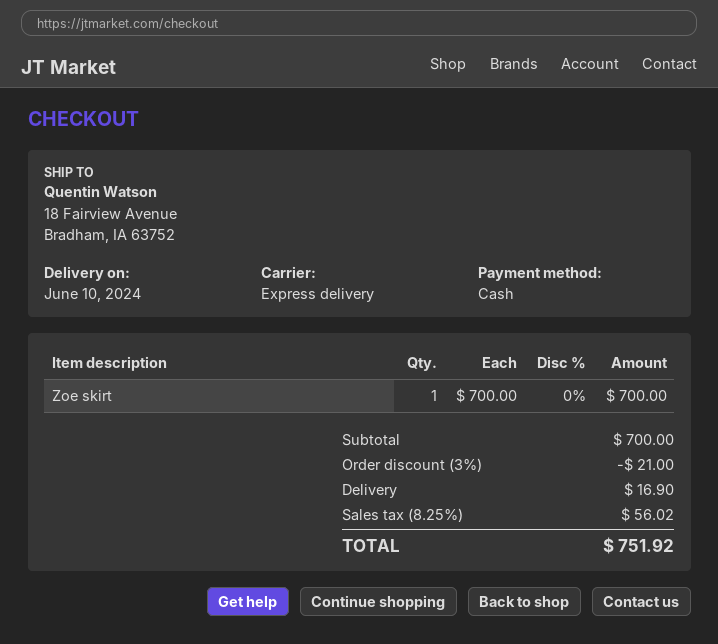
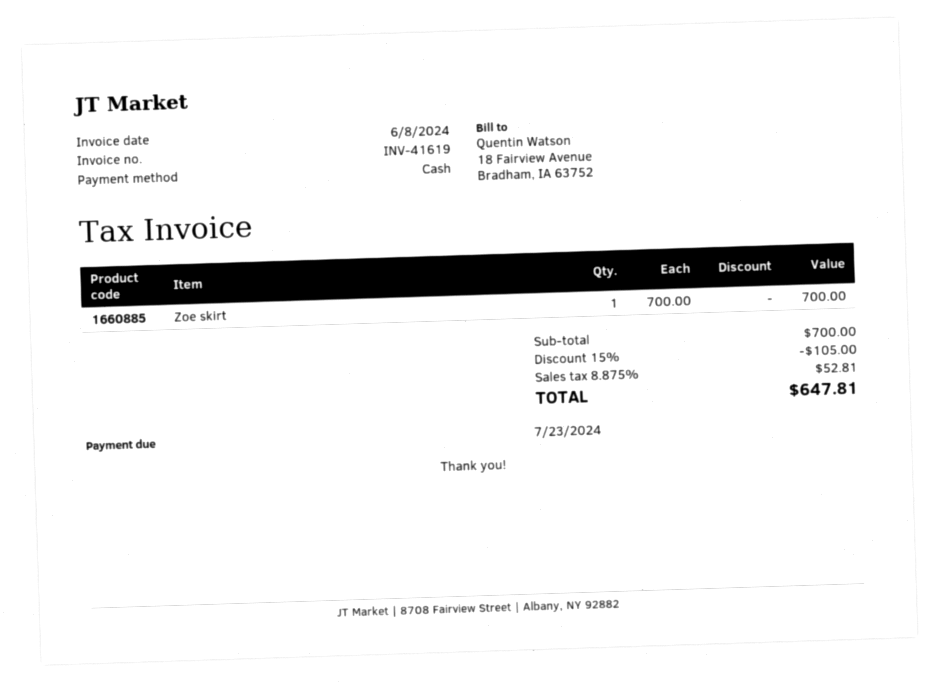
discount: 3% = 21.00 -> 15% = 105.00
shipping: 16.90 -> none
tax: 8.25% = 56.02 -> 8.875% = 52.81
total: 751.92 -> 647.81

